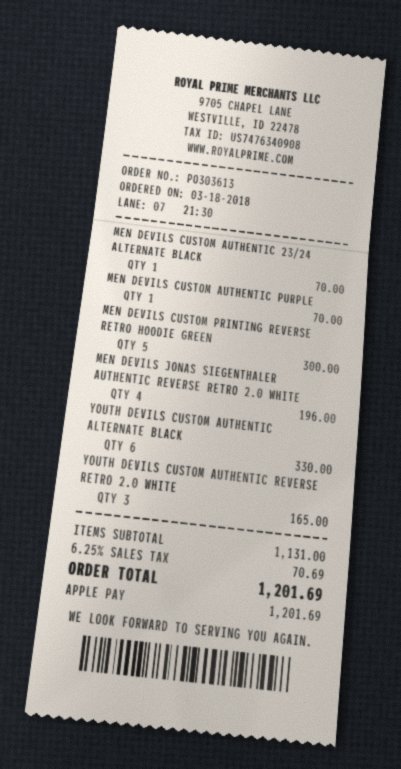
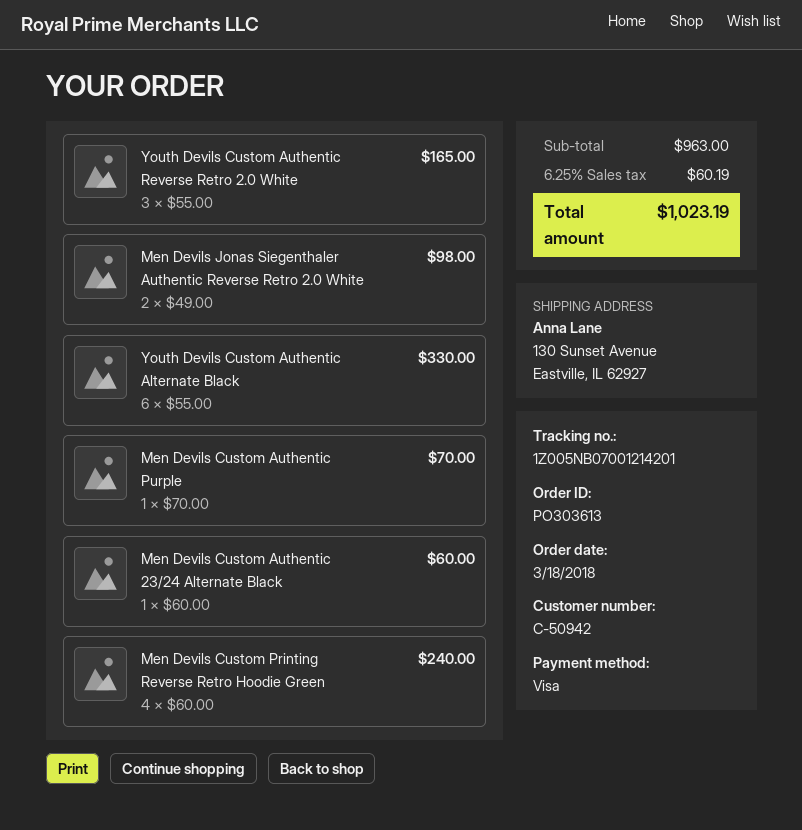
payment method: Apple Pay -> Visa
MEN DEVILS CUSTOM AUTHENTIC 23/24 ALTERNATE BLACK: 1 for 70.00 -> 1 for 60.00
MEN DEVILS CUSTOM PRINTING REVERSE RETRO HOODIE GREEN: 5 for 300.00 -> 4 for 240.00
MEN DEVILS JONAS SIEGENTHALER AUTHENTIC REVERSE RETRO 2.0 WHITE: 4 for 196.00 -> 2 for 98.00
subtotal: 1131.00 -> 963.00
tax: 6.25% = 70.69 -> 6.25% = 60.19
total: 1201.69 -> 1023.19

